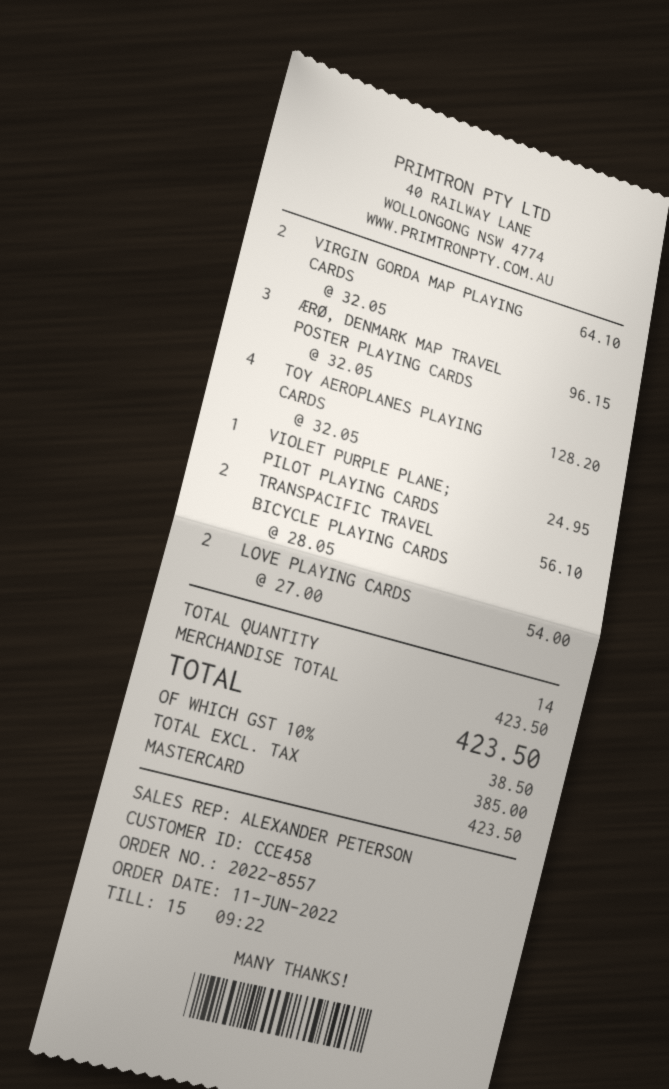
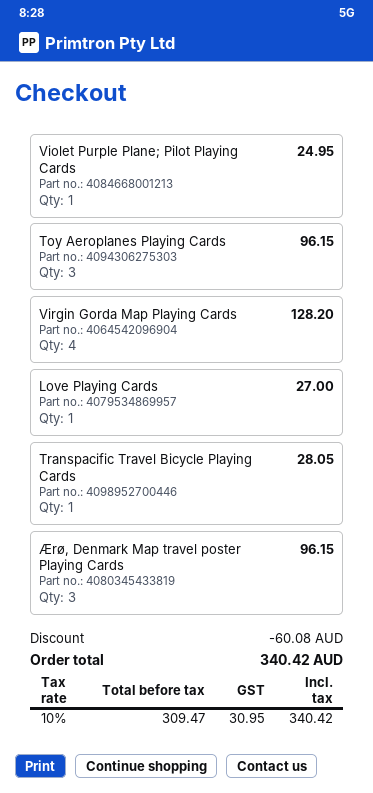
VIRGIN GORDA MAP PLAYING CARDS: 2 for 64.10 -> 4 for 128.20
TOY AEROPLANES PLAYING CARDS: 4 for 128.20 -> 3 for 96.15
TRANSPACIFIC TRAVEL BICYCLE PLAYING CARDS: 2 for 56.10 -> 1 for 28.05
LOVE PLAYING CARDS: 2 for 54.00 -> 1 for 27.00
discount: none -> 60.08
net: 385.00 -> 309.47
tax: 10% = 38.50 -> 10% = 30.95
total: 423.50 -> 340.42

